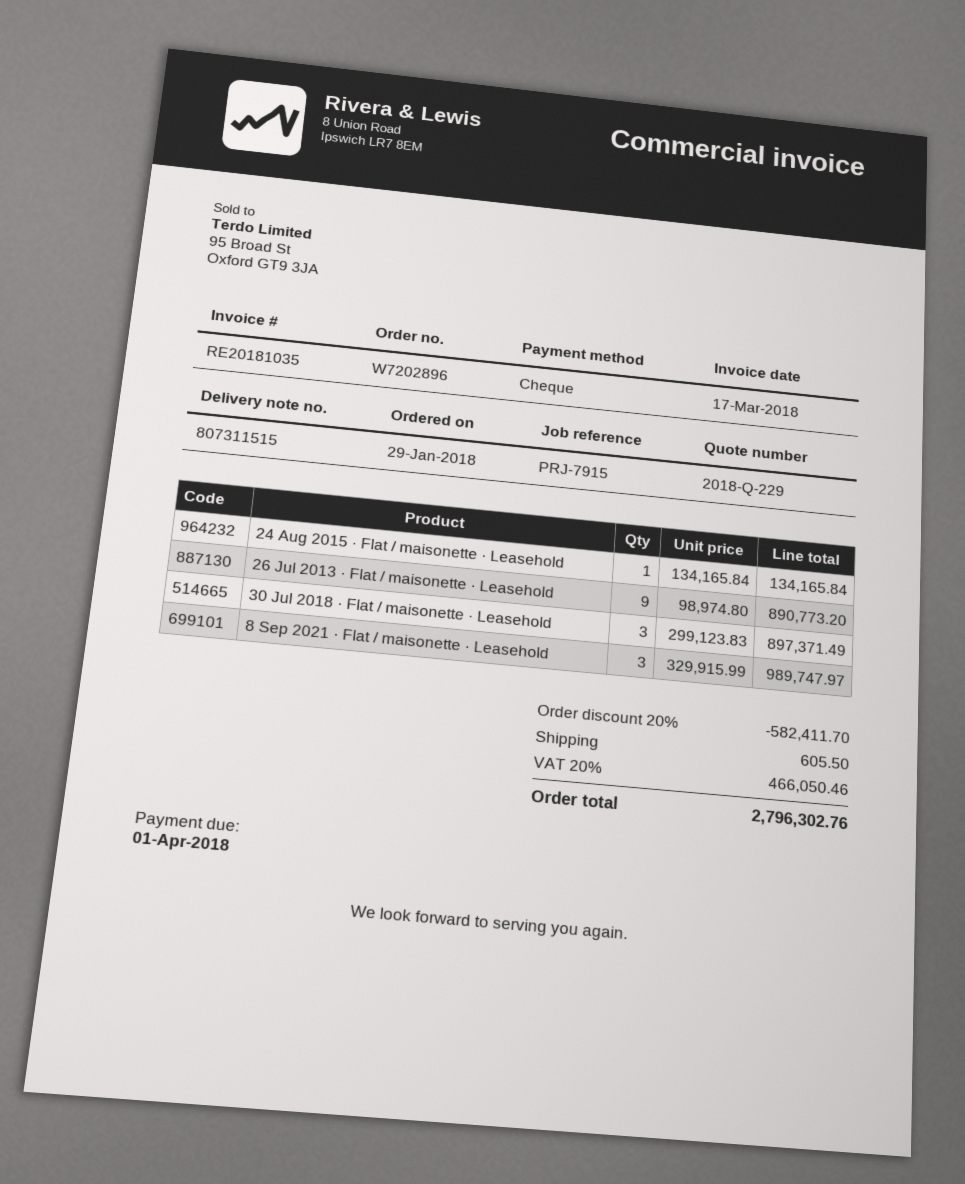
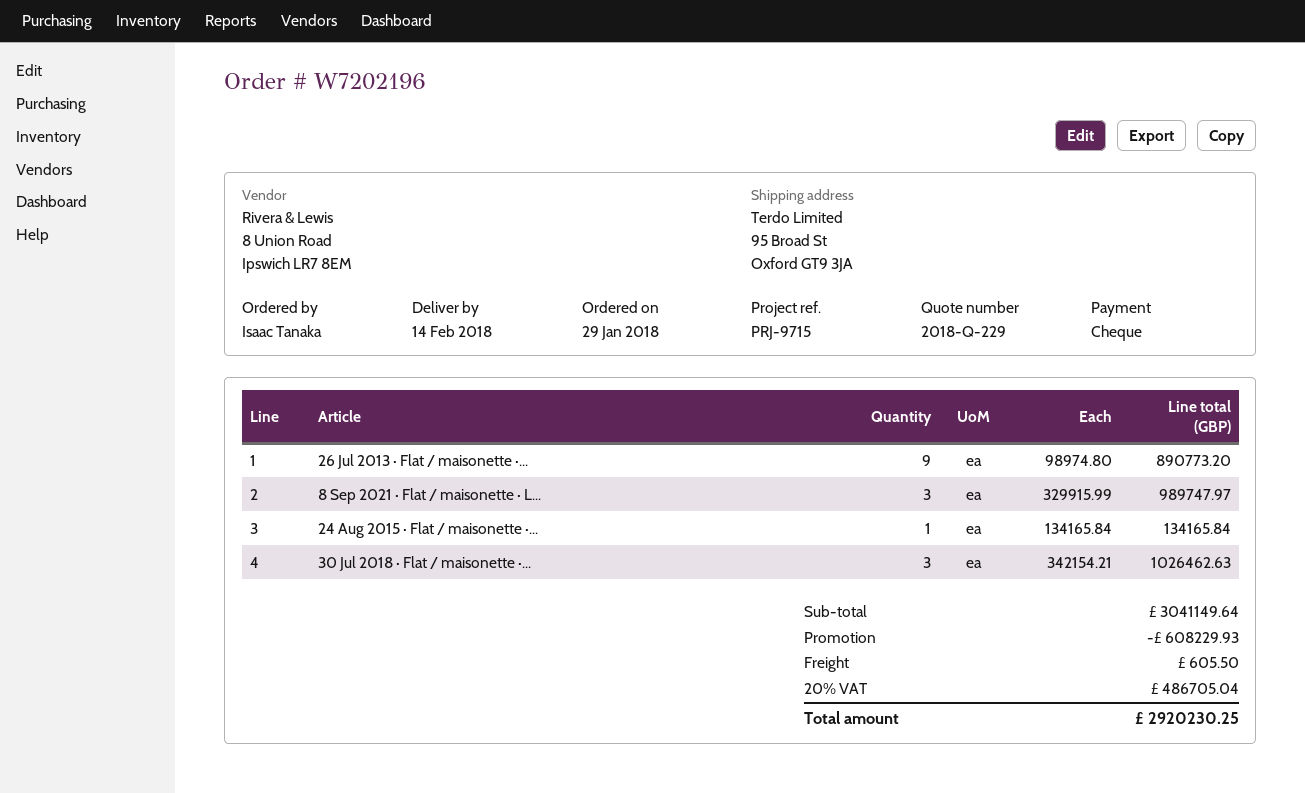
order number: W7202896 -> W7202196
reference: PRJ-7915 -> PRJ-9715
30 Jul 2018 · Flat / maisonette · Leasehold: 3 x 299123.83 = 897371.49 -> 3 x 342154.21 = 1026462.63
discount: 582411.70 -> 608229.93
tax: 20% = 466050.46 -> 20% = 486705.04
total: 2796302.76 -> 2920230.25

